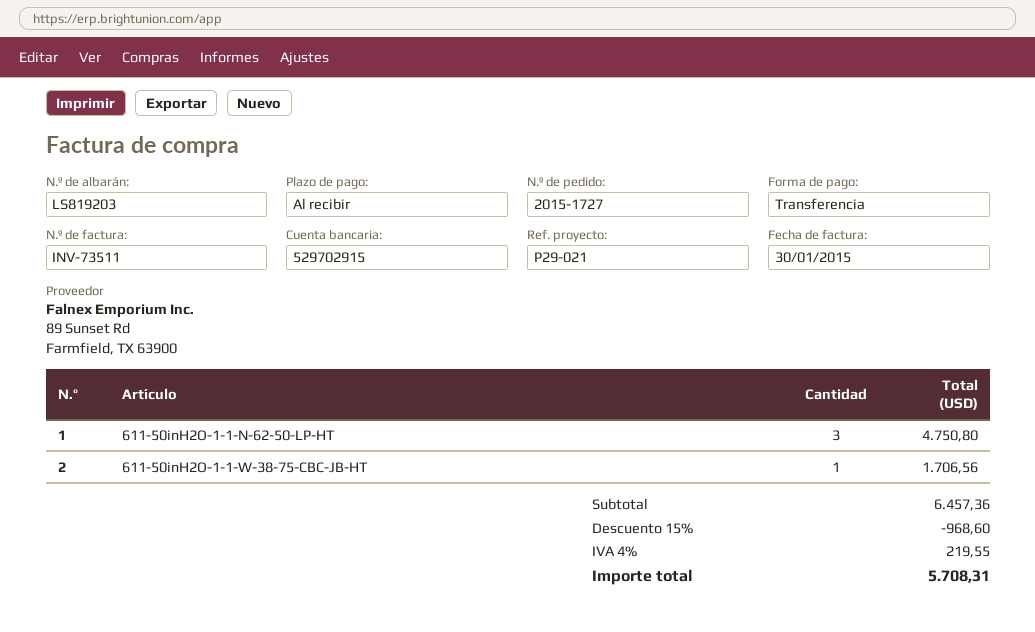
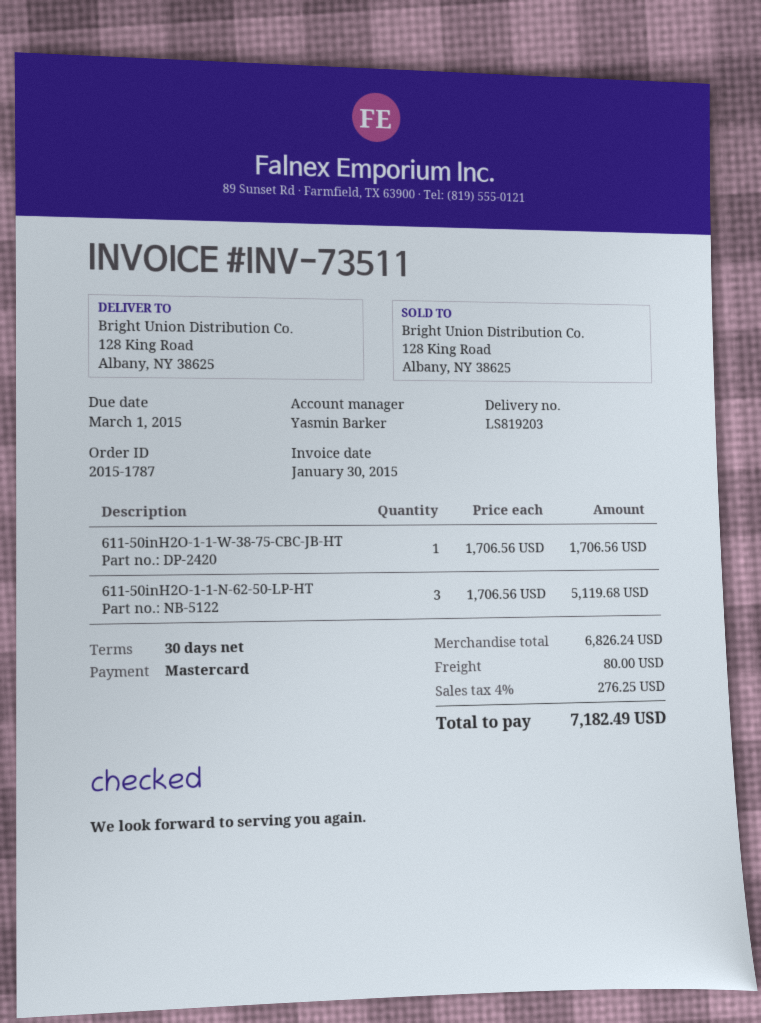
order number: 2015-1727 -> 2015-1787
payment terms: on receipt -> 30 days
payment method: bank transfer -> Mastercard
611-50inH2O-1-1-N-62-50-LP-HT: 3 for 4750.80 -> 3 for 5119.68
subtotal: 6457.36 -> 6826.24
discount: 15% = 968.60 -> none
shipping: none -> 80.00
tax: 4% = 219.55 -> 4% = 276.25
total: 5708.31 -> 7182.49

